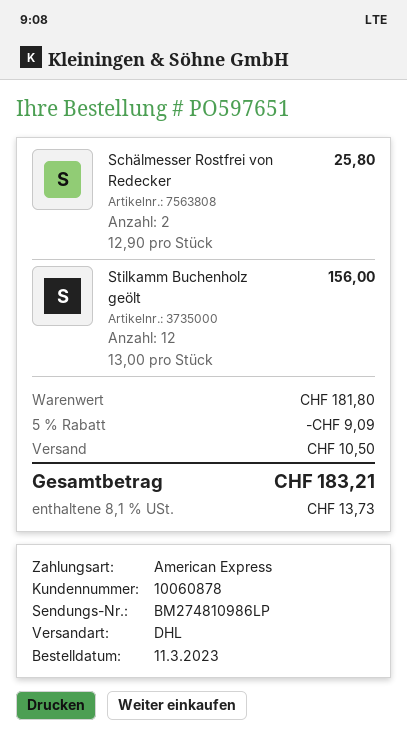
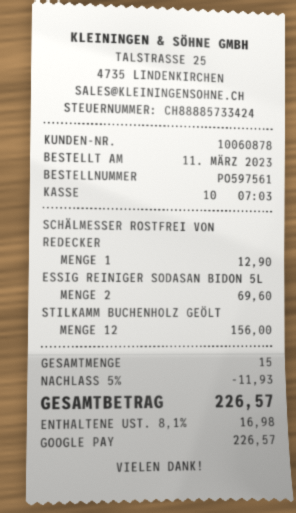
order number: PO597651 -> PO597561
payment method: American Express -> Google Pay
Schälmesser Rostfrei von Redecker: 2 for 25.80 -> 1 for 12.90
ESSIG REINIGER SODASAN BIDON 5L: none -> 2 for 69.60
discount: 5% = 9.09 -> 5% = 11.93
shipping: 10.50 -> none
tax: 8.1% = 13.73 -> 8.1% = 16.98
total: 183.21 -> 226.57

